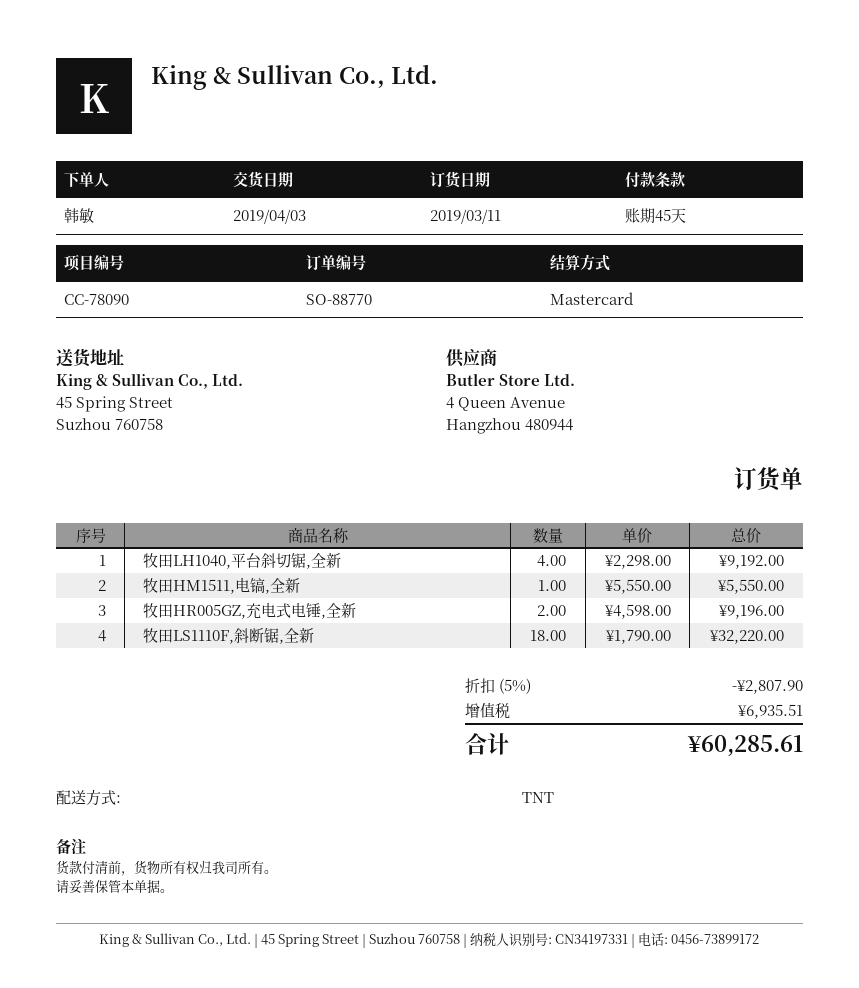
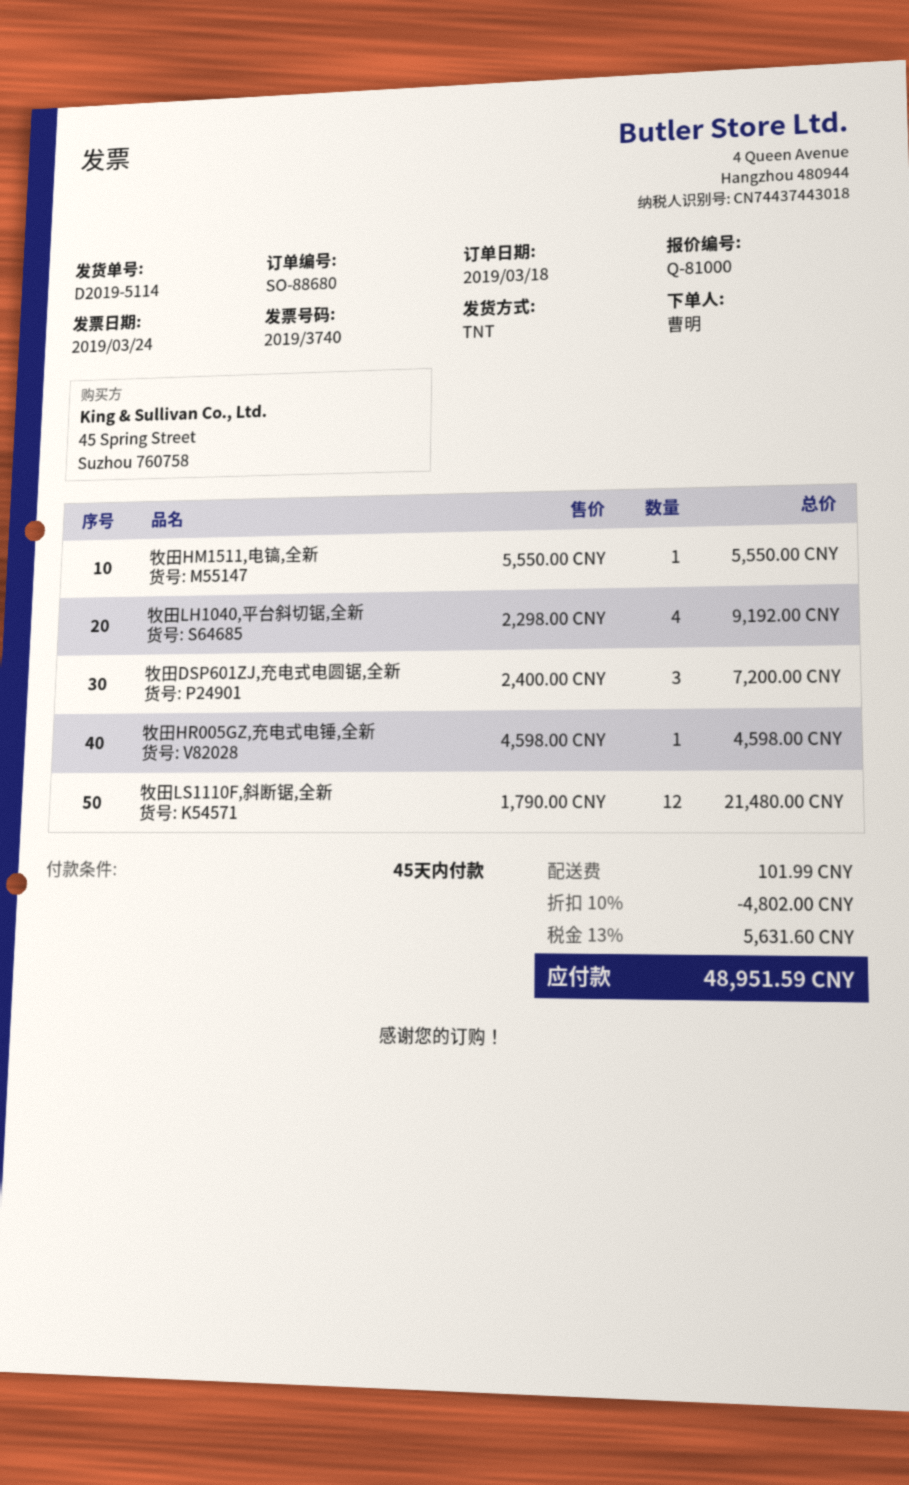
order number: SO-88770 -> SO-88680
order date: 2019-03-11 -> 2019-03-18
ordered by: 韩敏 -> 曹明
牧田HR005GZ,充电式电锤,全新: 2 x 4598.00 = 9196.00 -> 1 x 4598.00 = 4598.00
牧田LS1110F,斜断锯,全新: 18 x 1790.00 = 32220.00 -> 12 x 1790.00 = 21480.00
牧田DSP601ZJ,充电式电圆锯,全新: none -> 3 x 2400.00 = 7200.00
discount: 5% = 2807.90 -> 10% = 4802.00
shipping: none -> 101.99
tax: 6935.51 -> 5631.60
total: 60285.61 -> 48951.59

